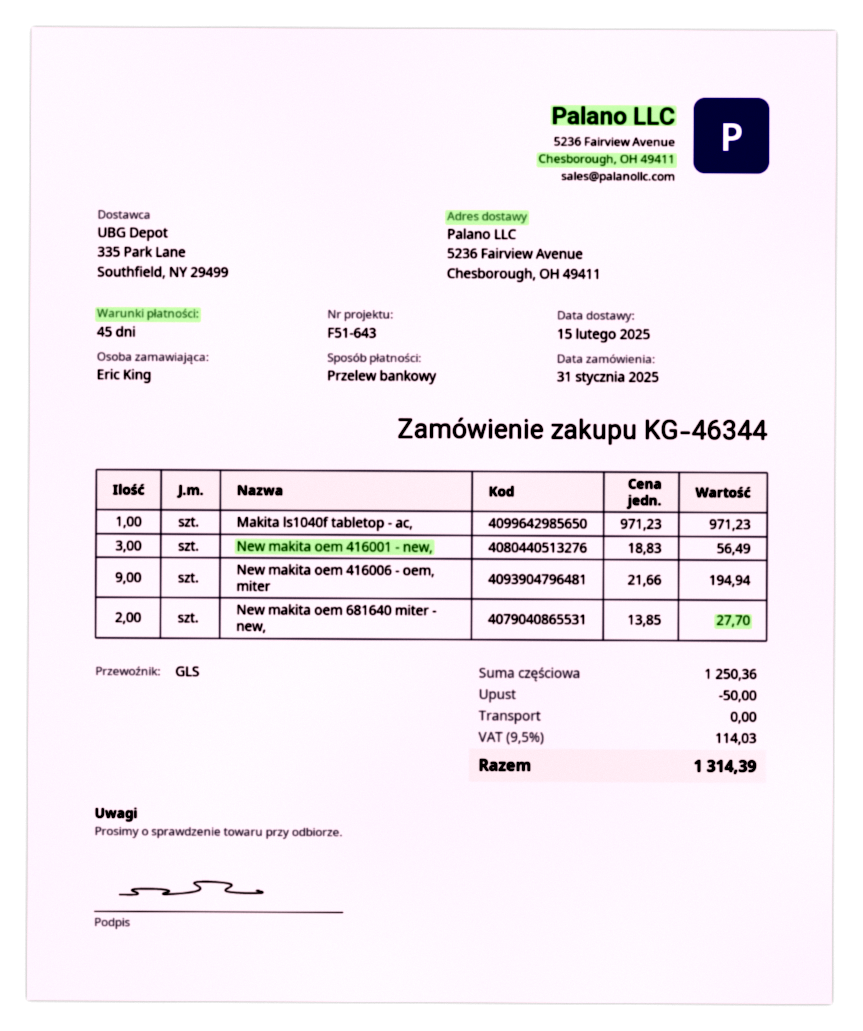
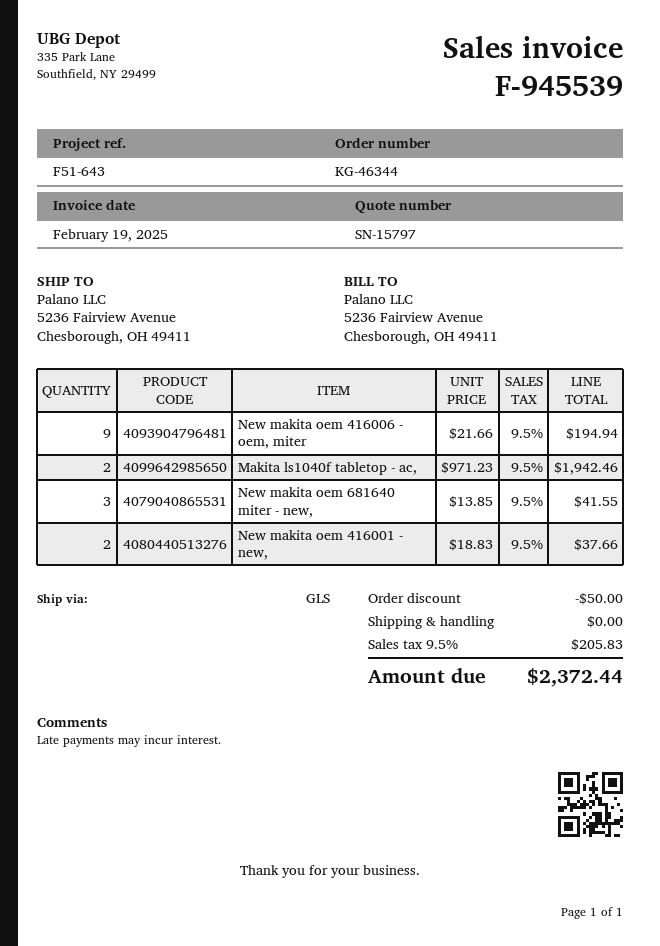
Makita ls1040f tabletop - ac,: 1 x 971.23 = 971.23 -> 2 x 971.23 = 1942.46
New makita oem 416001 - new,: 3 x 18.83 = 56.49 -> 2 x 18.83 = 37.66
New makita oem 681640 miter - new,: 2 x 13.85 = 27.70 -> 3 x 13.85 = 41.55
tax: 9.5% = 114.03 -> 9.5% = 205.83
total: 1314.39 -> 2372.44

